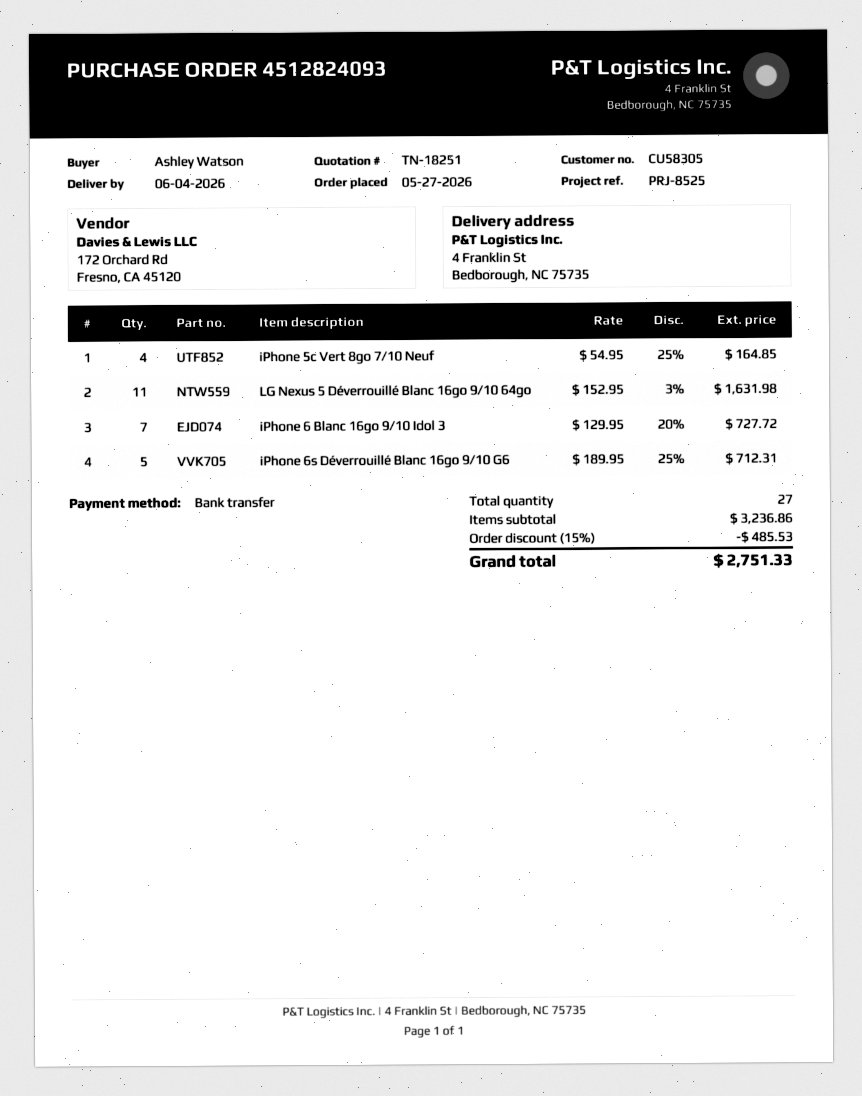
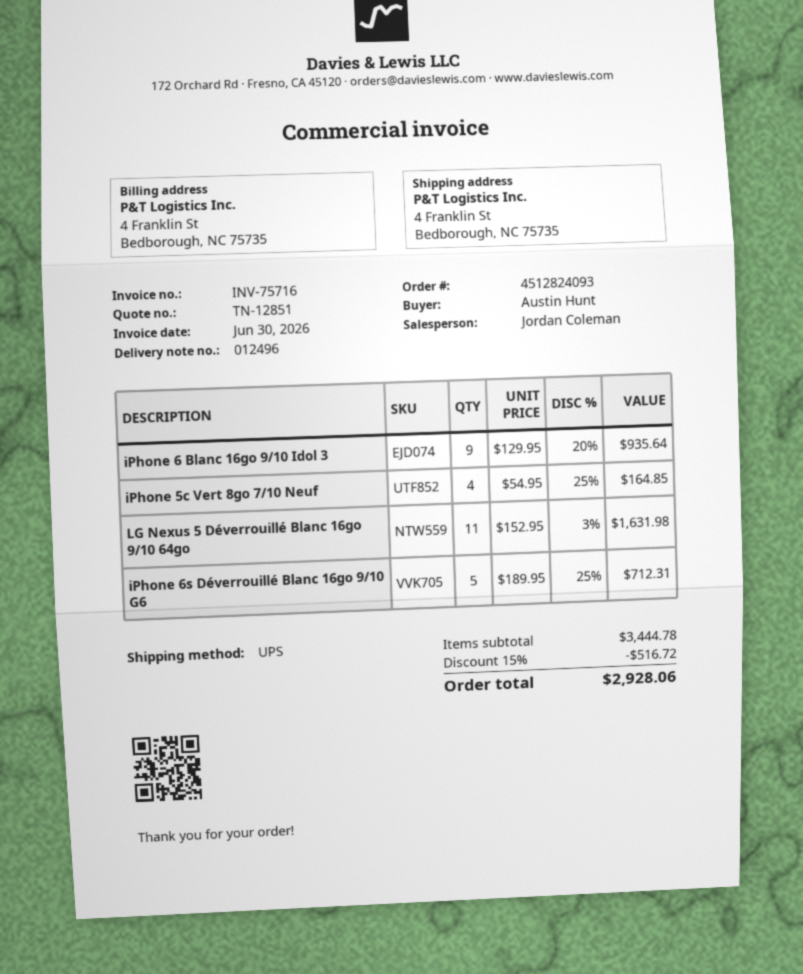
quote number: TN-18251 -> TN-12851
ordered by: Ashley Watson -> Austin Hunt
iPhone 6 Blanc 16go 9/10 Idol 3: 7 x 129.95 - 20% = 727.72 -> 9 x 129.95 - 20% = 935.64
subtotal: 3236.86 -> 3444.78
discount: 15% = 485.53 -> 15% = 516.72
total: 2751.33 -> 2928.06

